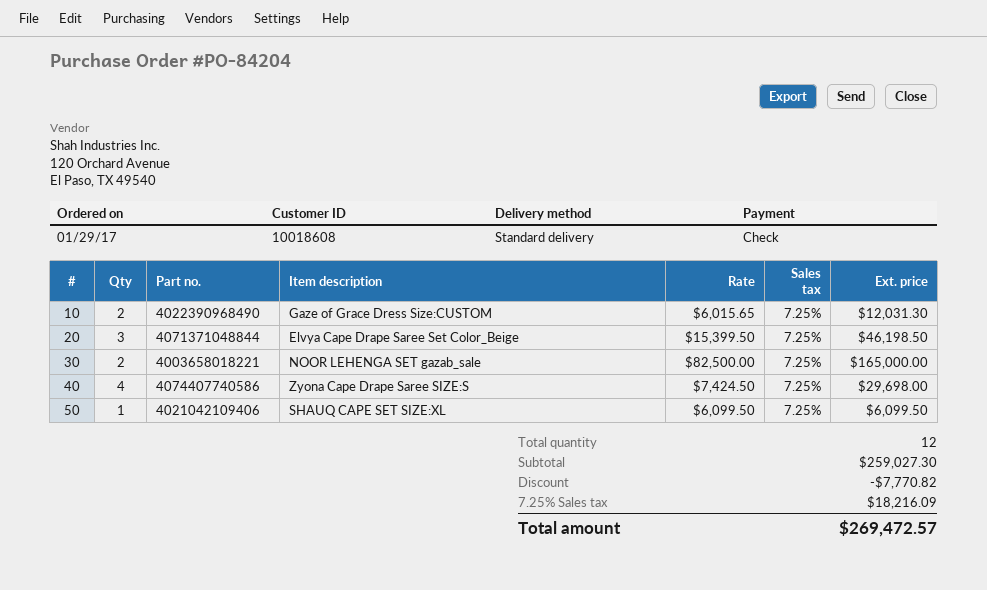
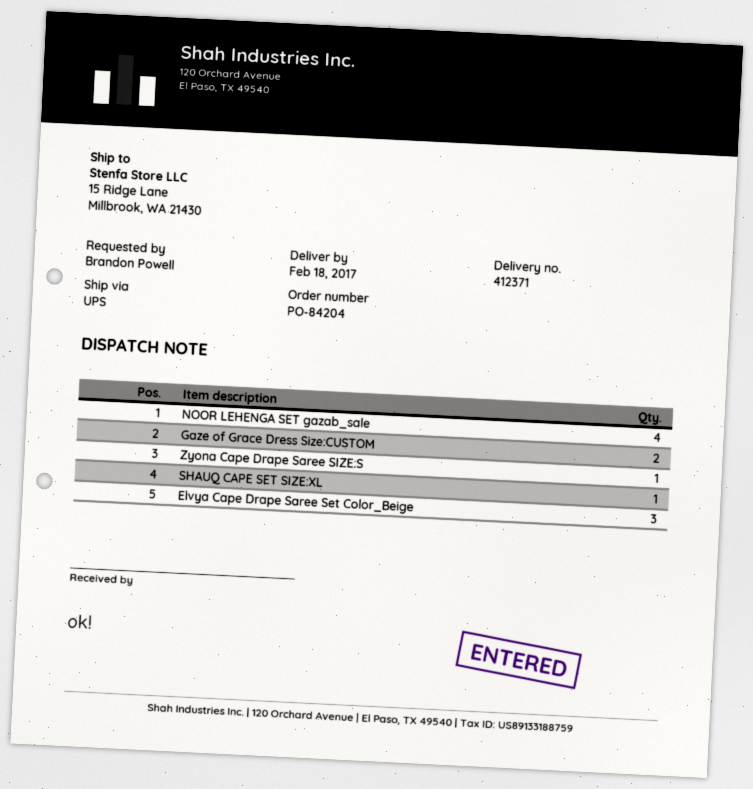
shipping method: standard -> UPS
NOOR LEHENGA SET gazab_sale: 2 -> 4
Zyona Cape Drape Saree SIZE:S: 4 -> 1

